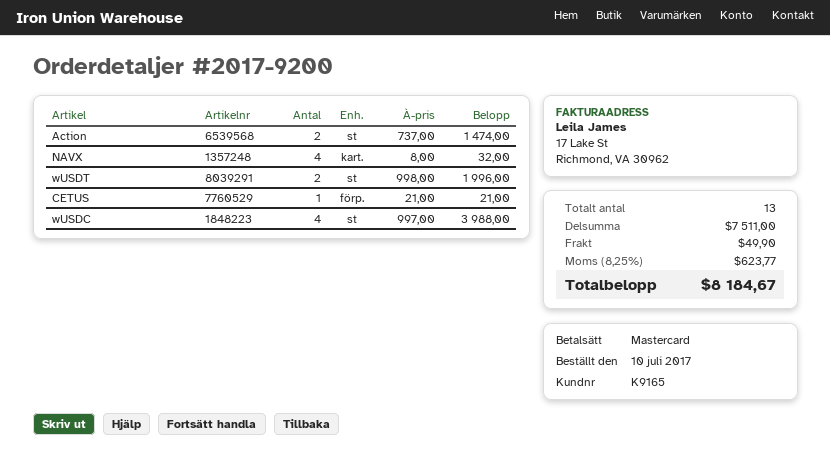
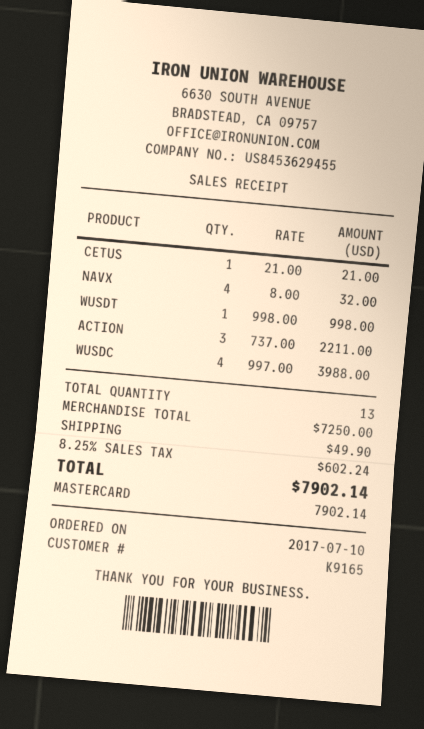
Action: 2 x 737.00 = 1474.00 -> 3 x 737.00 = 2211.00
wUSDT: 2 x 998.00 = 1996.00 -> 1 x 998.00 = 998.00
subtotal: 7511.00 -> 7250.00
tax: 8.25% = 623.77 -> 8.25% = 602.24
total: 8184.67 -> 7902.14

